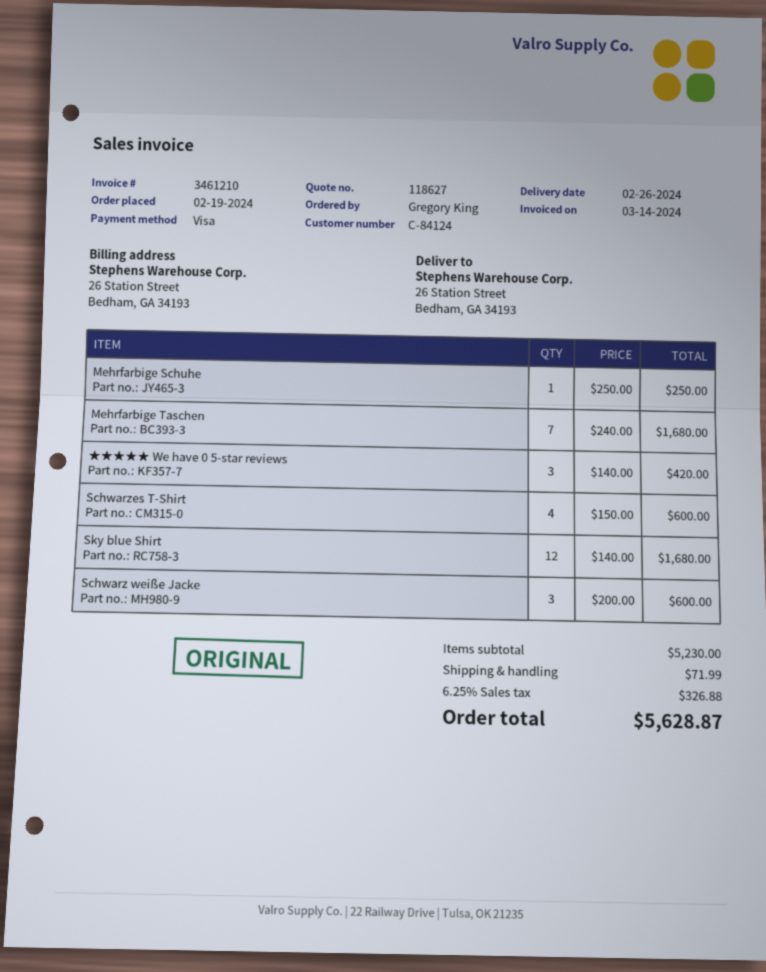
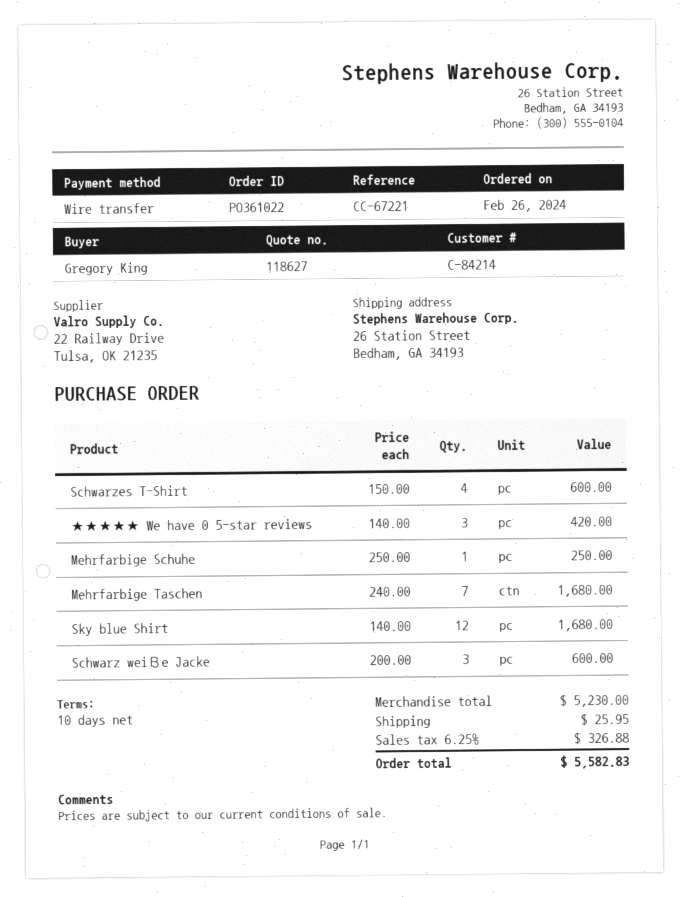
order date: 2024-02-19 -> 2024-02-26
customer number: C-84124 -> C-84214
payment method: Visa -> bank transfer
shipping: 71.99 -> 25.95
total: 5628.87 -> 5582.83

